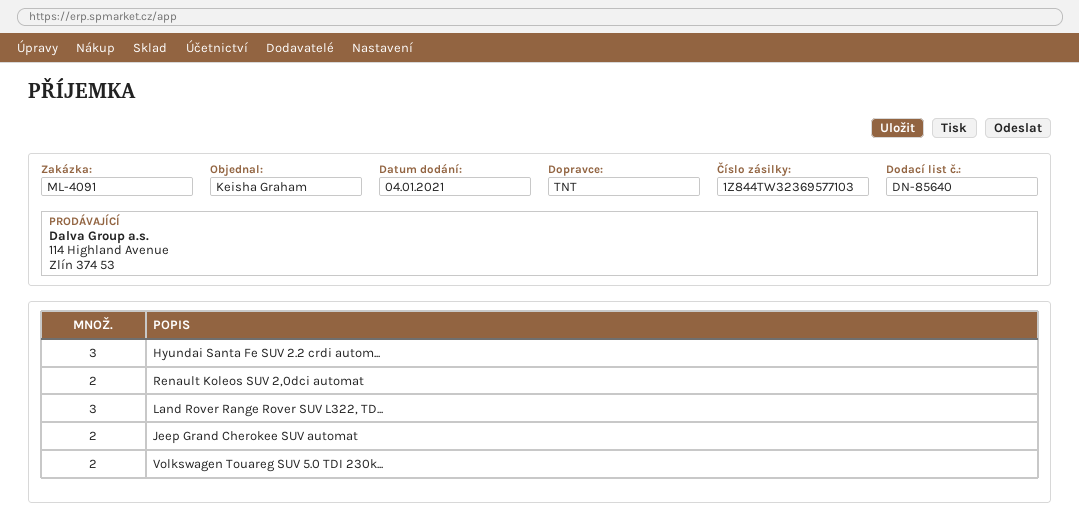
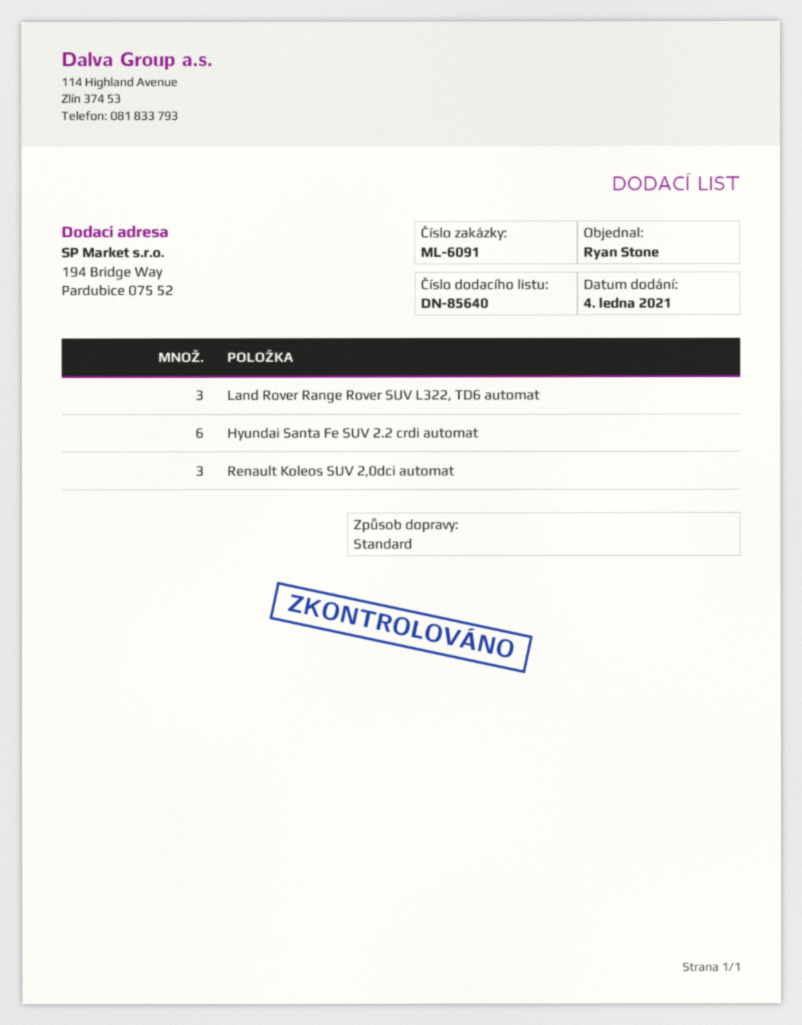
reference: ML-4091 -> ML-6091
ordered by: Keisha Graham -> Ryan Stone
shipping method: TNT -> standard
Hyundai Santa Fe SUV 2.2 crdi autom...: 3 -> 6
Renault Koleos SUV 2,0dci automat: 2 -> 3
Jeep Grand Cherokee SUV automat: 2 -> none
Volkswagen Touareg SUV 5.0 TDI 230k...: 2 -> none

